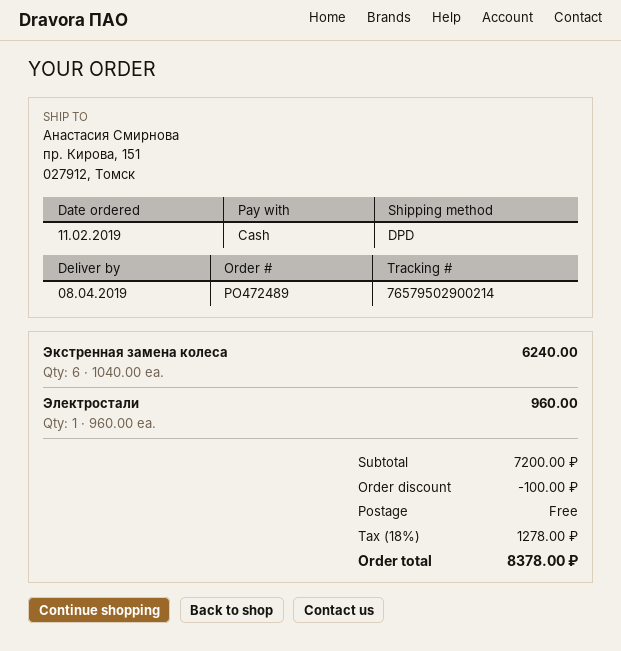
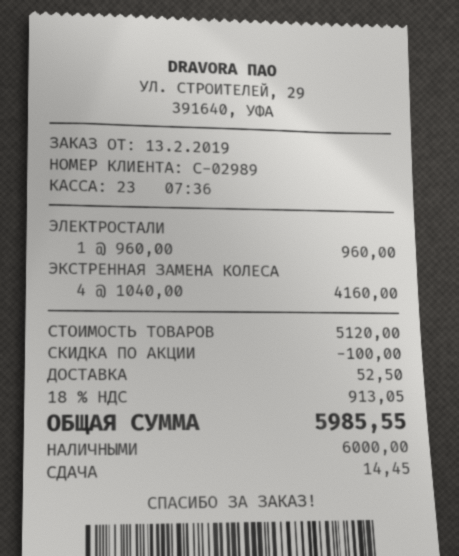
order date: 2019-02-11 -> 2019-02-13
Экстренная замена колеса: 6 x 1040.00 = 6240.00 -> 4 x 1040.00 = 4160.00
subtotal: 7200.00 -> 5120.00
shipping: 0.00 -> 52.50
tax: 18% = 1278.00 -> 18% = 913.05
total: 8378.00 -> 5985.55

